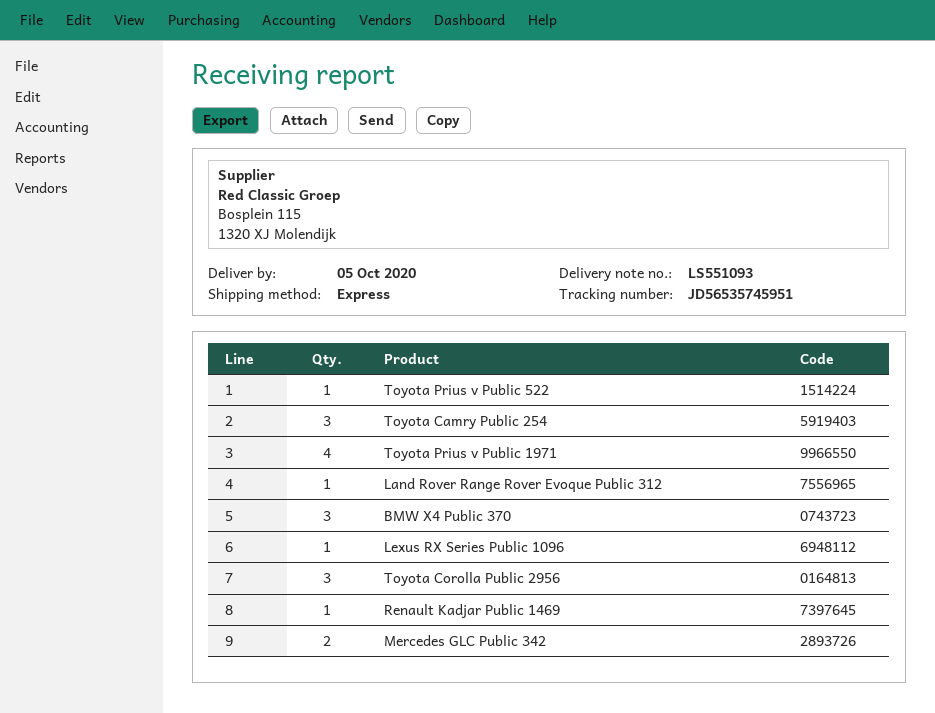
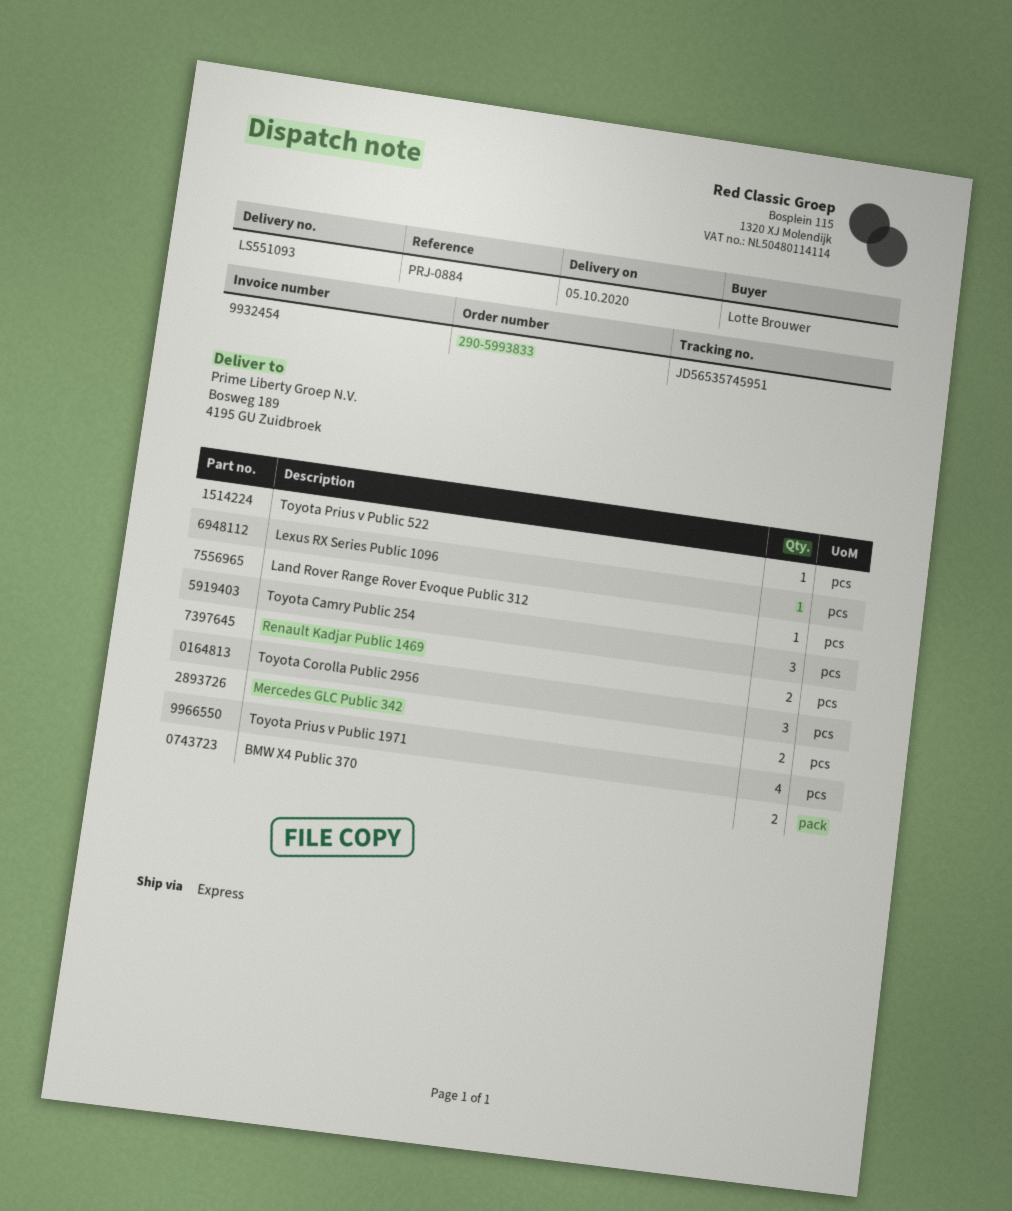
BMW X4 Public 370: 3 -> 2
Renault Kadjar Public 1469: 1 -> 2

